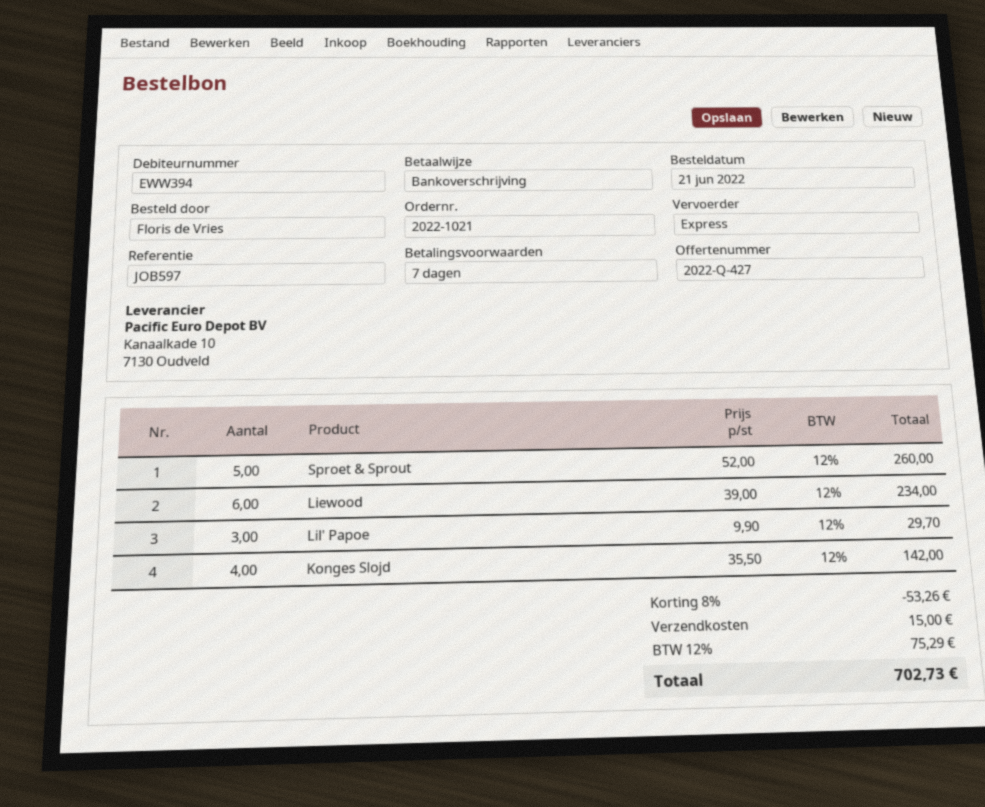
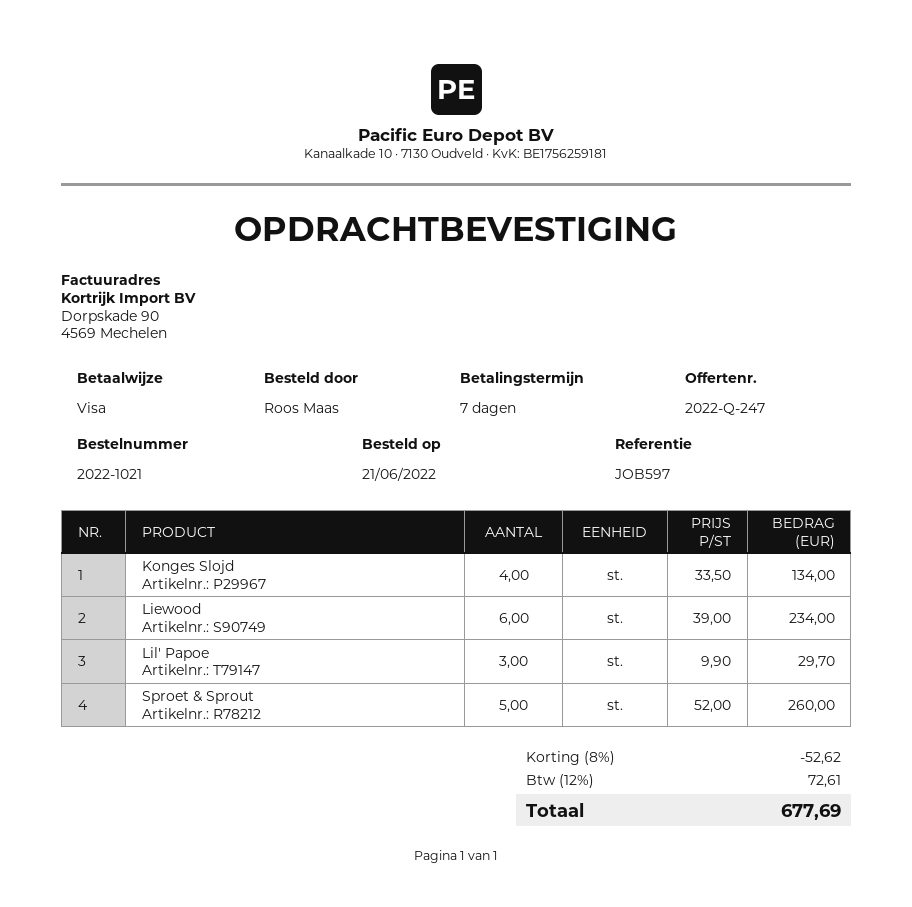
quote number: 2022-Q-427 -> 2022-Q-247
ordered by: Floris de Vries -> Roos Maas
payment method: bank transfer -> Visa
Konges Slojd: 4 x 35.50 = 142.00 -> 4 x 33.50 = 134.00
discount: 8% = 53.26 -> 8% = 52.62
shipping: 15.00 -> none
tax: 12% = 75.29 -> 12% = 72.61
total: 702.73 -> 677.69

